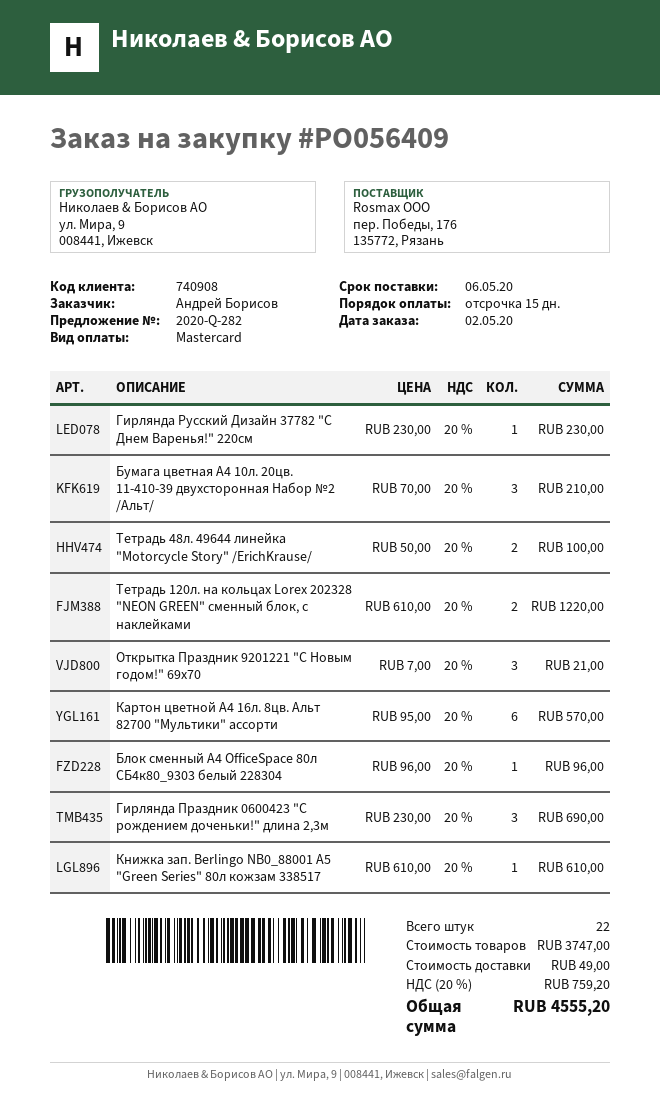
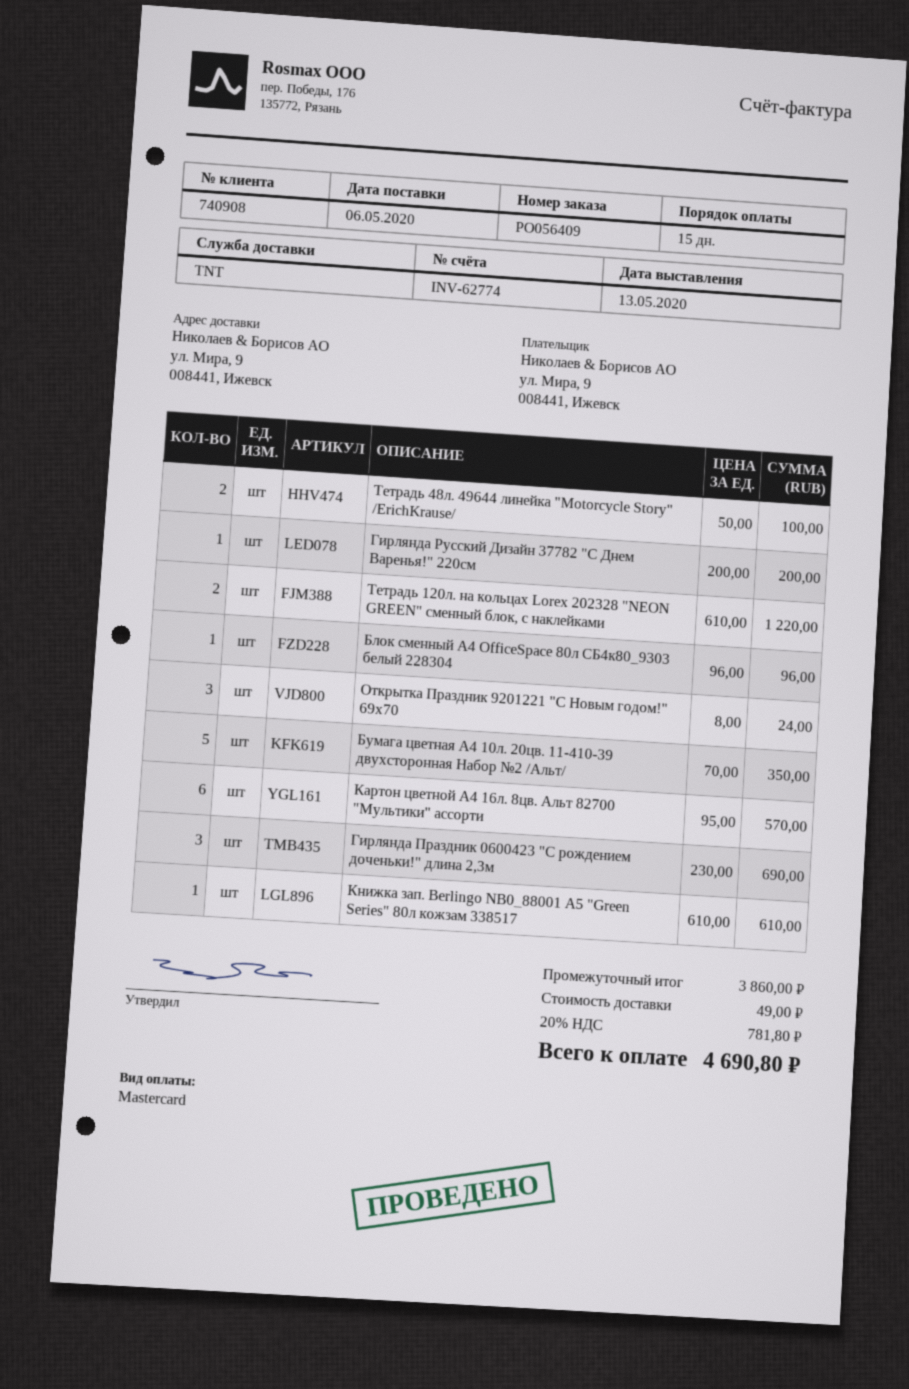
Гирлянда Русский Дизайн 37782 "С Днем Варенья!" 220см: 1 x 230.00 = 230.00 -> 1 x 200.00 = 200.00
Бумага цветная А4 10л. 20цв. 11-410-39 двухсторонная Набор №2 /Альт/: 3 x 70.00 = 210.00 -> 5 x 70.00 = 350.00
Открытка Праздник 9201221 "С Новым годом!" 69х70: 3 x 7.00 = 21.00 -> 3 x 8.00 = 24.00
subtotal: 3747.00 -> 3860.00
tax: 20% = 759.20 -> 20% = 781.80
total: 4555.20 -> 4690.80

